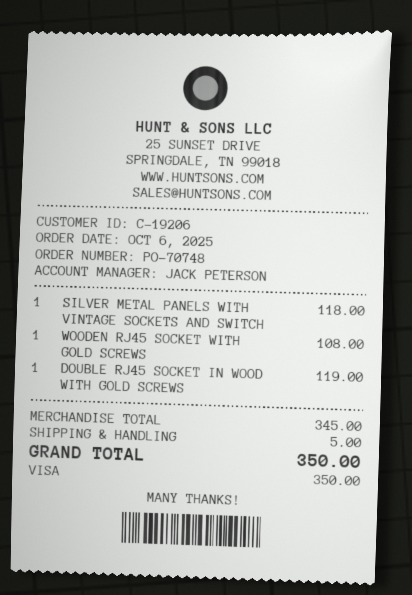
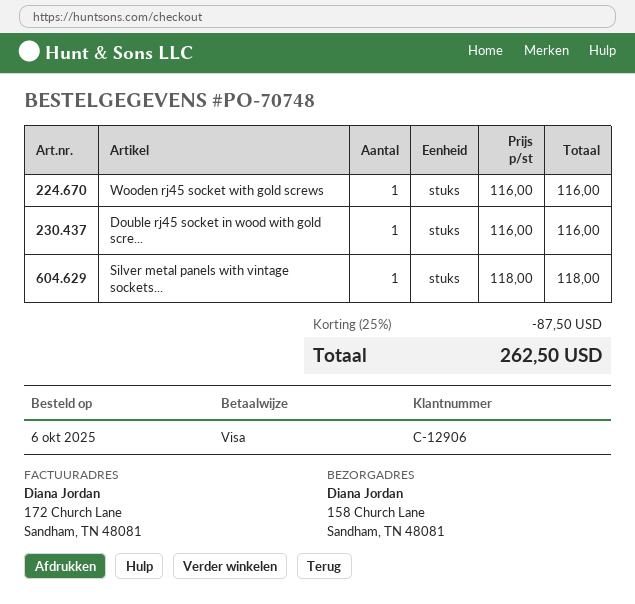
customer number: C-19206 -> C-12906
WOODEN RJ45 SOCKET WITH GOLD SCREWS: 1 for 108.00 -> 1 for 116.00
DOUBLE RJ45 SOCKET IN WOOD WITH GOLD SCREWS: 1 for 119.00 -> 1 for 116.00
discount: none -> 25% = 87.50
shipping: 5.00 -> none
total: 350.00 -> 262.50

